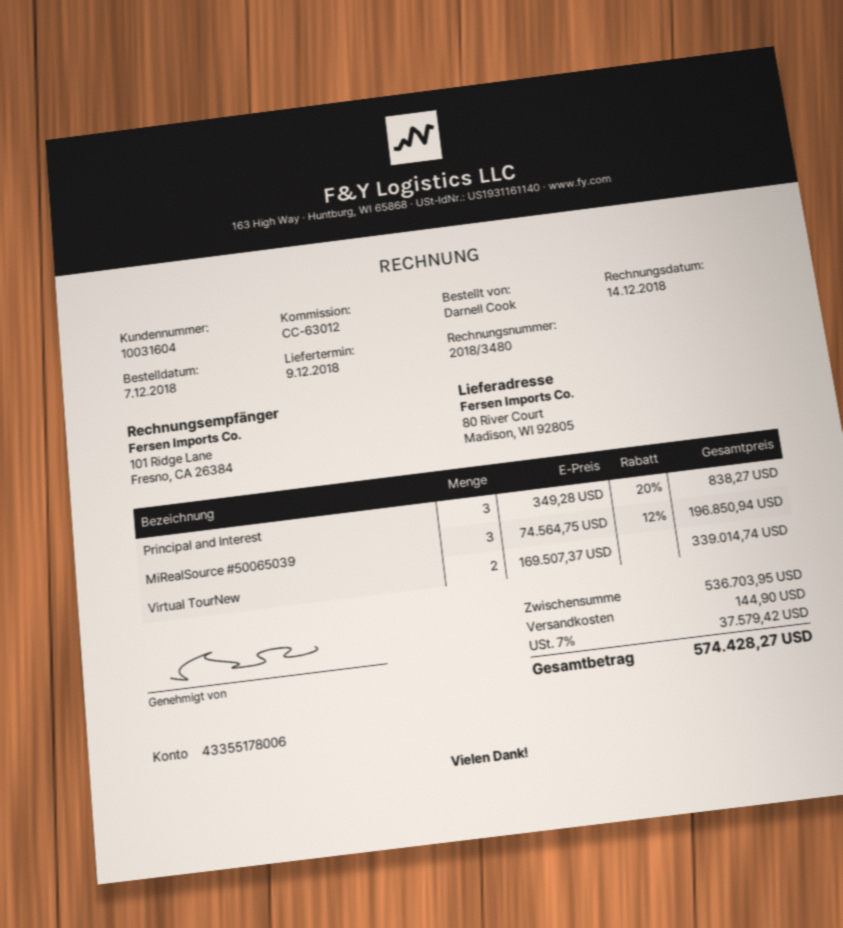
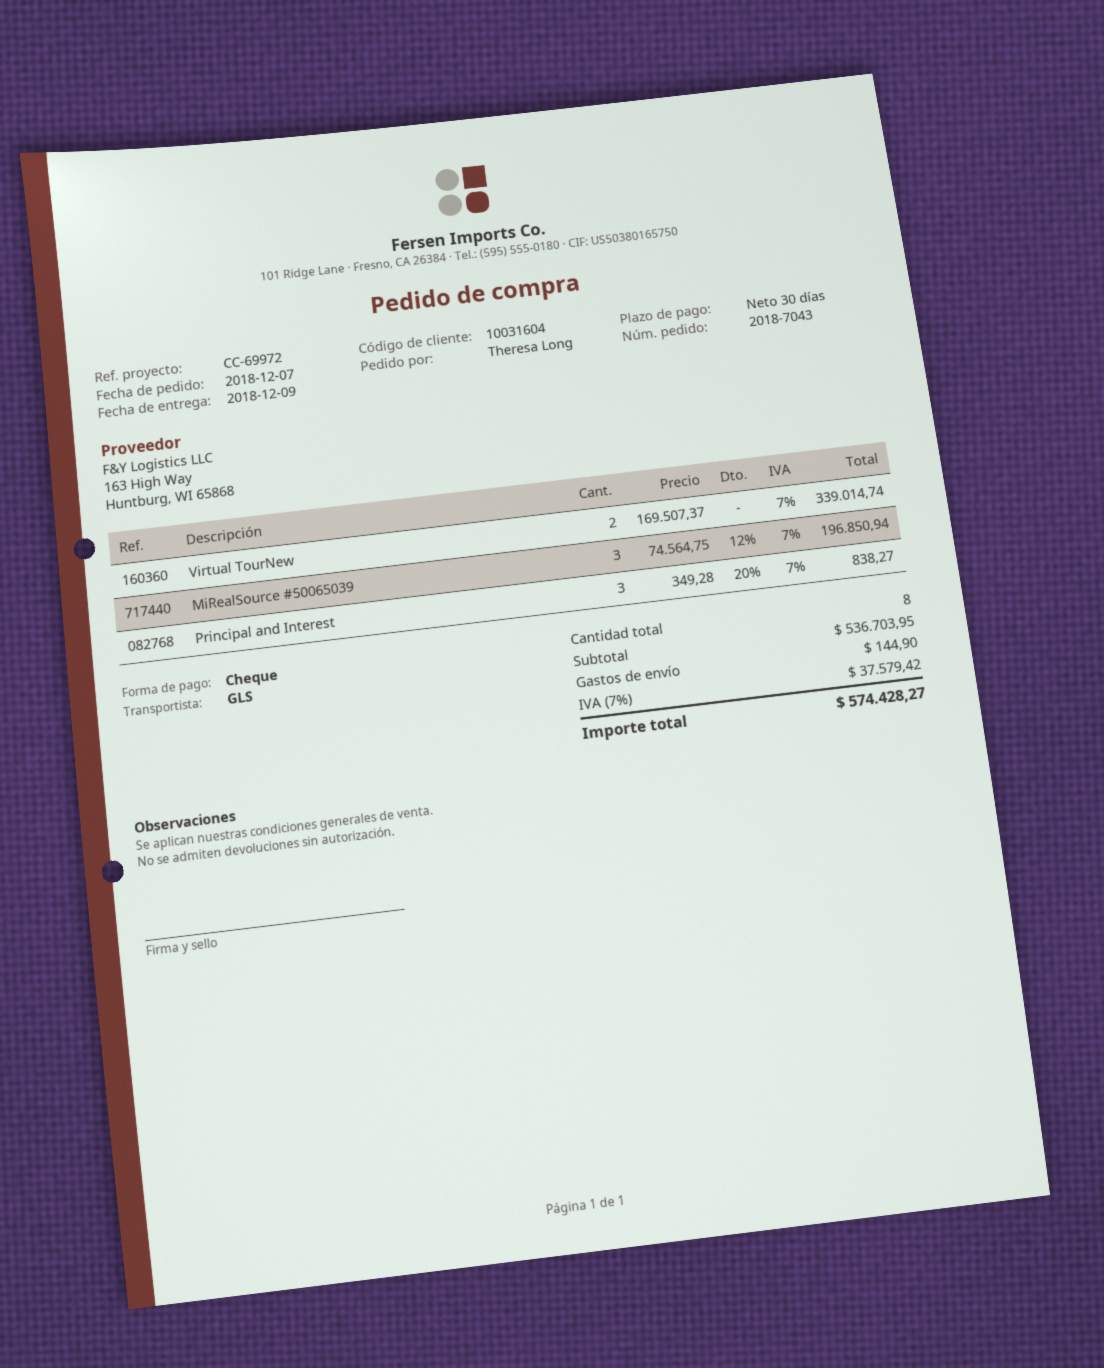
reference: CC-63012 -> CC-69972
ordered by: Darnell Cook -> Theresa Long

